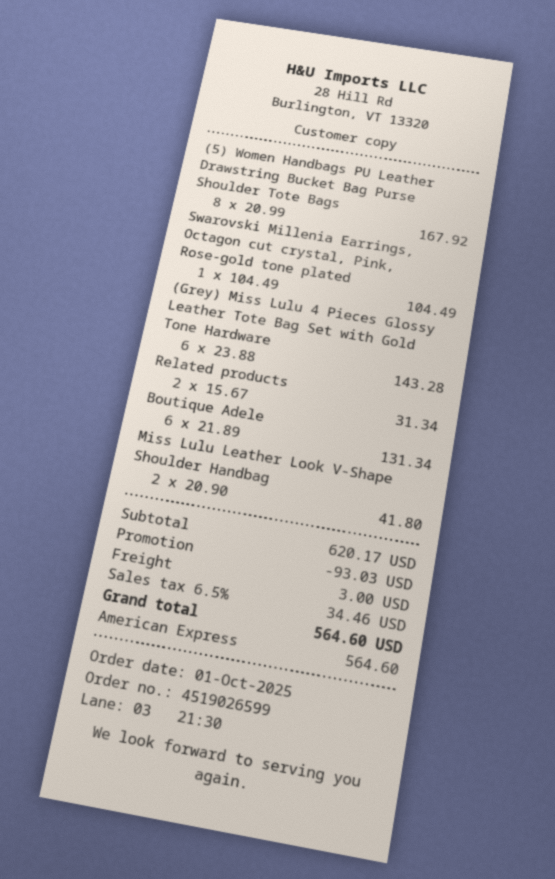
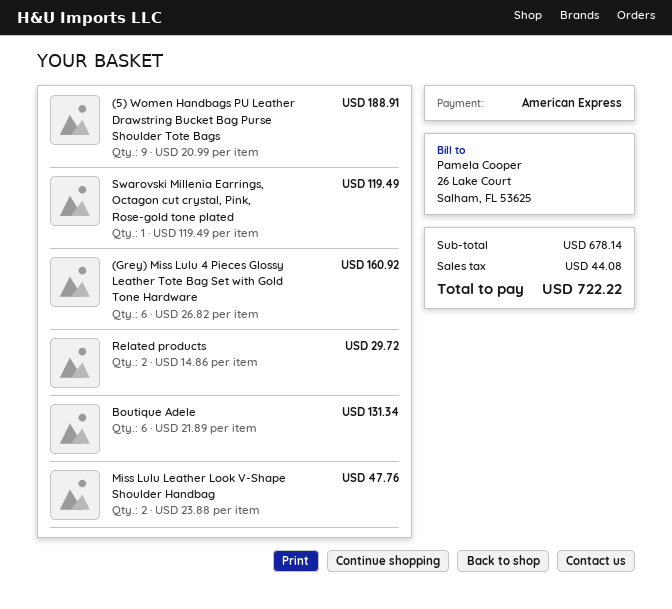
(5) Women Handbags PU Leather Drawstring Bucket Bag Purse Shoulder Tote Bags: 8 x 20.99 = 167.92 -> 9 x 20.99 = 188.91
Swarovski Millenia Earrings, Octagon cut crystal, Pink, Rose-gold tone plated: 1 x 104.49 = 104.49 -> 1 x 119.49 = 119.49
(Grey) Miss Lulu 4 Pieces Glossy Leather Tote Bag Set with Gold Tone Hardware: 6 x 23.88 = 143.28 -> 6 x 26.82 = 160.92
Related products: 2 x 15.67 = 31.34 -> 2 x 14.86 = 29.72
Miss Lulu Leather Look V-Shape Shoulder Handbag: 2 x 20.90 = 41.80 -> 2 x 23.88 = 47.76
subtotal: 620.17 -> 678.14
discount: 93.03 -> none
shipping: 3.00 -> none
tax: 34.46 -> 44.08
total: 564.60 -> 722.22

